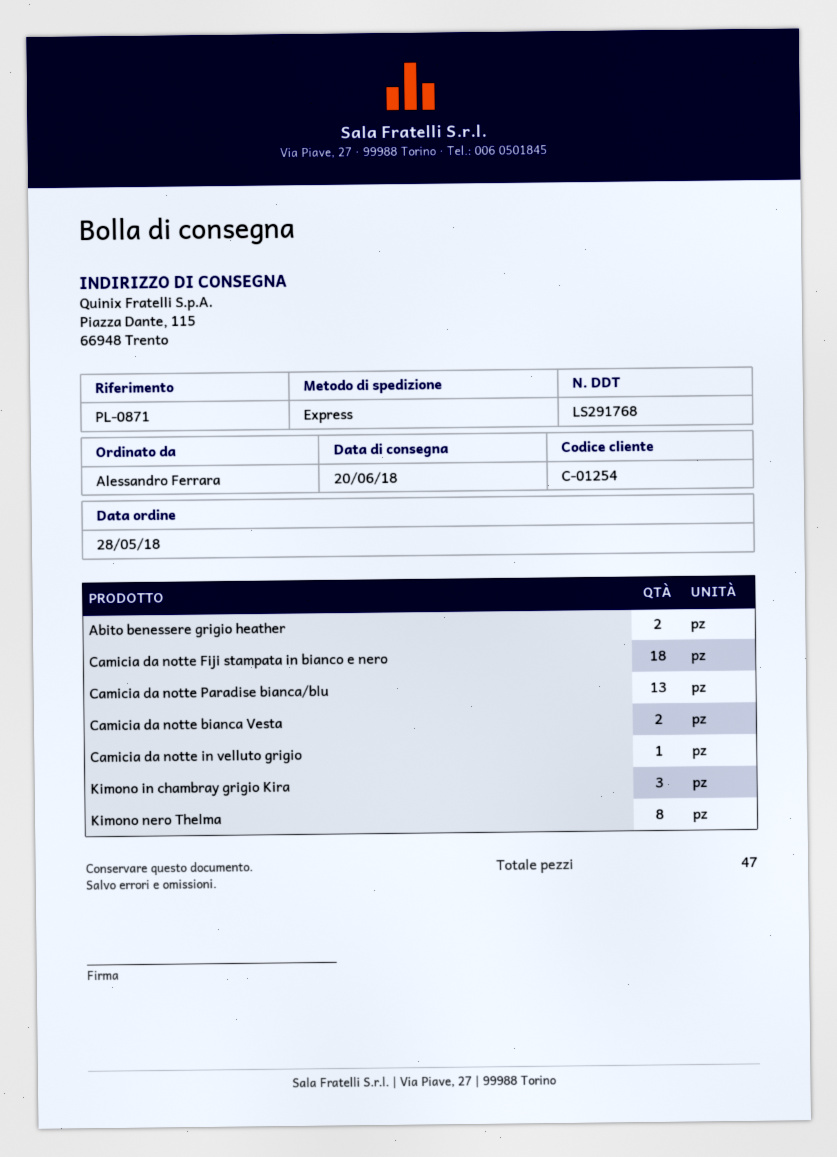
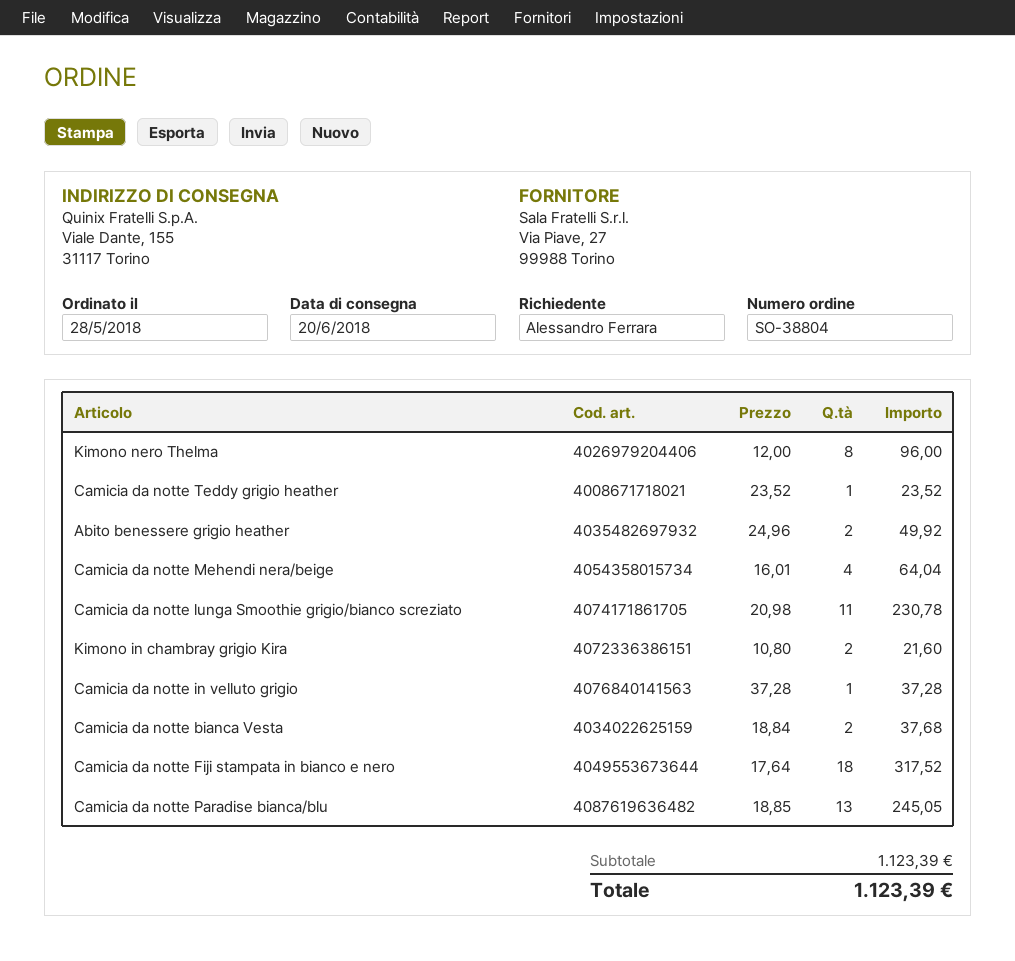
ship to: Piazza Dante, 115, 66948 Trento -> Viale Dante, 155, 31117 Torino
Kimono in chambray grigio Kira: 3 -> 2
Camicia da notte Teddy grigio heather: none -> 1
Camicia da notte Mehendi nera/beige: none -> 4
Camicia da notte lunga Smoothie grigio/bianco screziato: none -> 11

